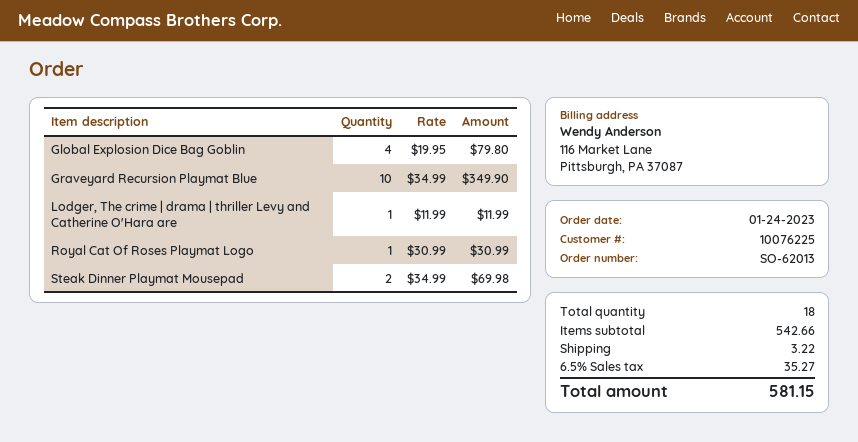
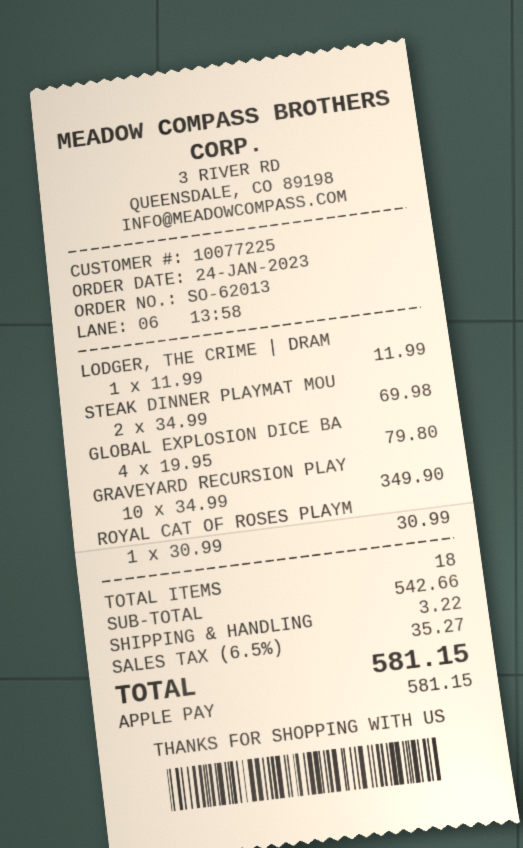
customer number: 10076225 -> 10077225

